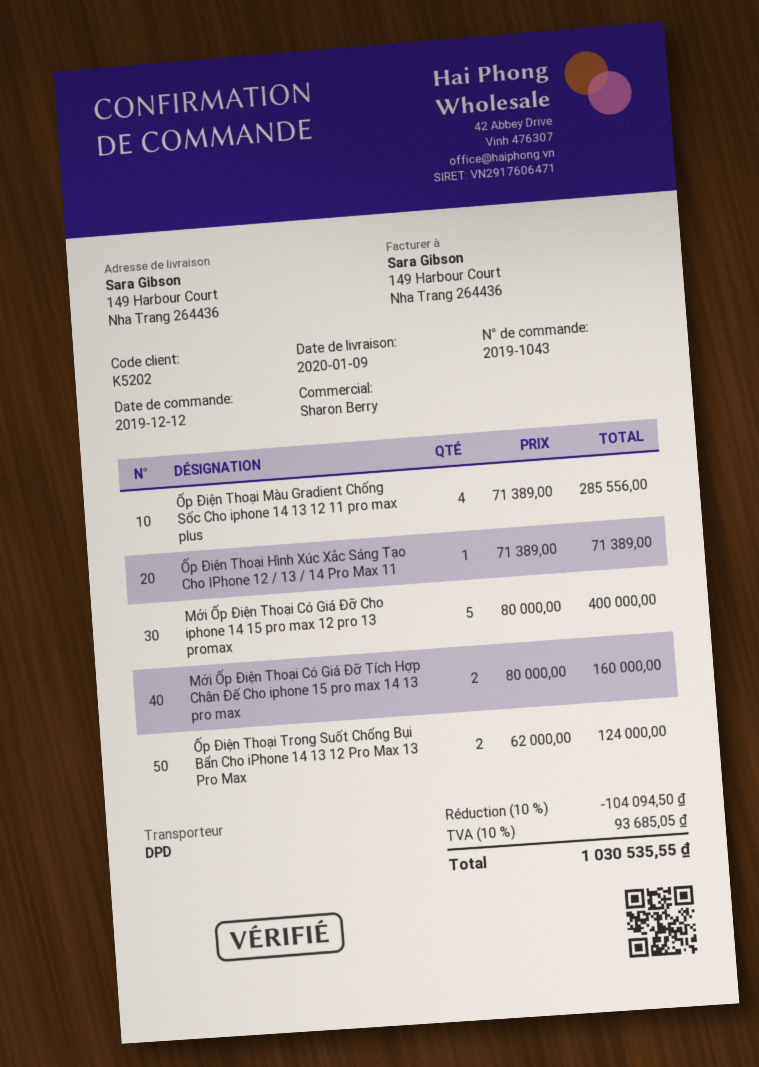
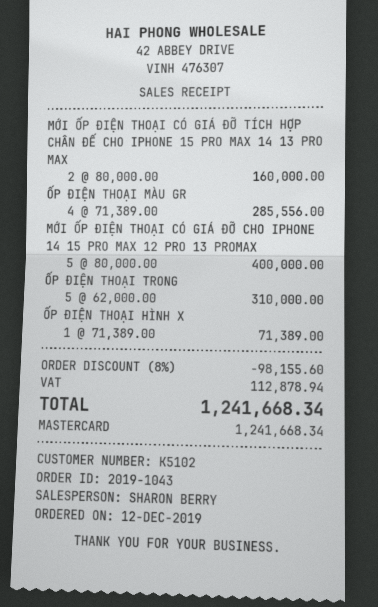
customer number: K5202 -> K5102
Ốp Điện Thoại Trong Suốt Chống Bụi Bẩn Cho iPhone 14 13 12 Pro Max 13 Pro Max: 2 x 62000.00 = 124000.00 -> 5 x 62000.00 = 310000.00
discount: 10% = 104094.50 -> 8% = 98155.60
tax: 93685.05 -> 112878.94
total: 1030535.55 -> 1241668.34

